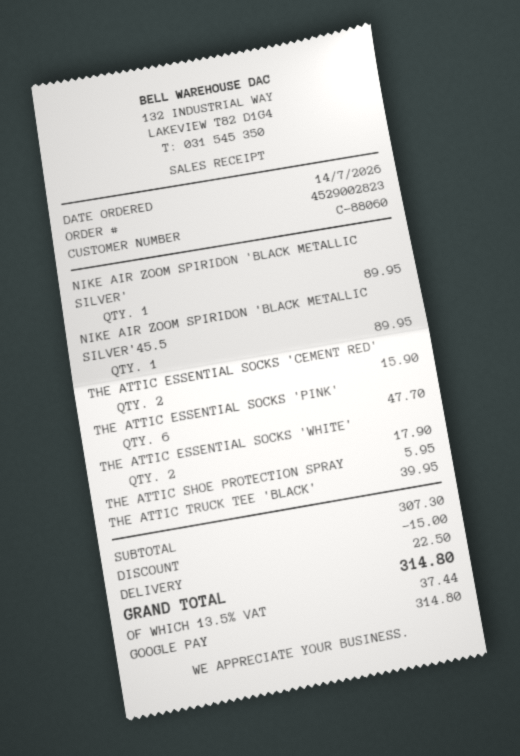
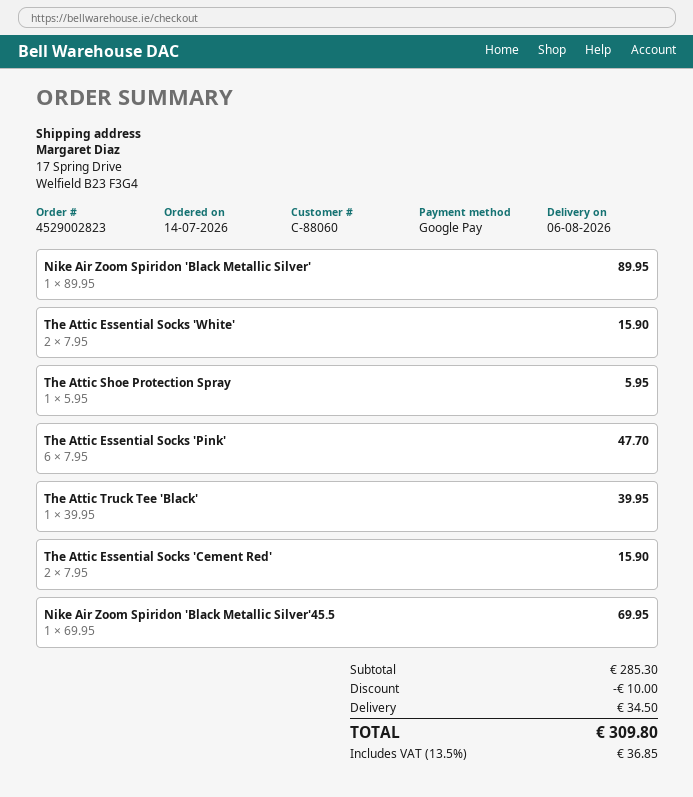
NIKE AIR ZOOM SPIRIDON 'BLACK METALLIC SILVER'45.5: 1 for 89.95 -> 1 for 69.95
THE ATTIC ESSENTIAL SOCKS 'WHITE': 2 for 17.90 -> 2 for 15.90
subtotal: 307.30 -> 285.30
discount: 15.00 -> 10.00
shipping: 22.50 -> 34.50
tax: 13.5% = 37.44 -> 13.5% = 36.85
total: 314.80 -> 309.80

